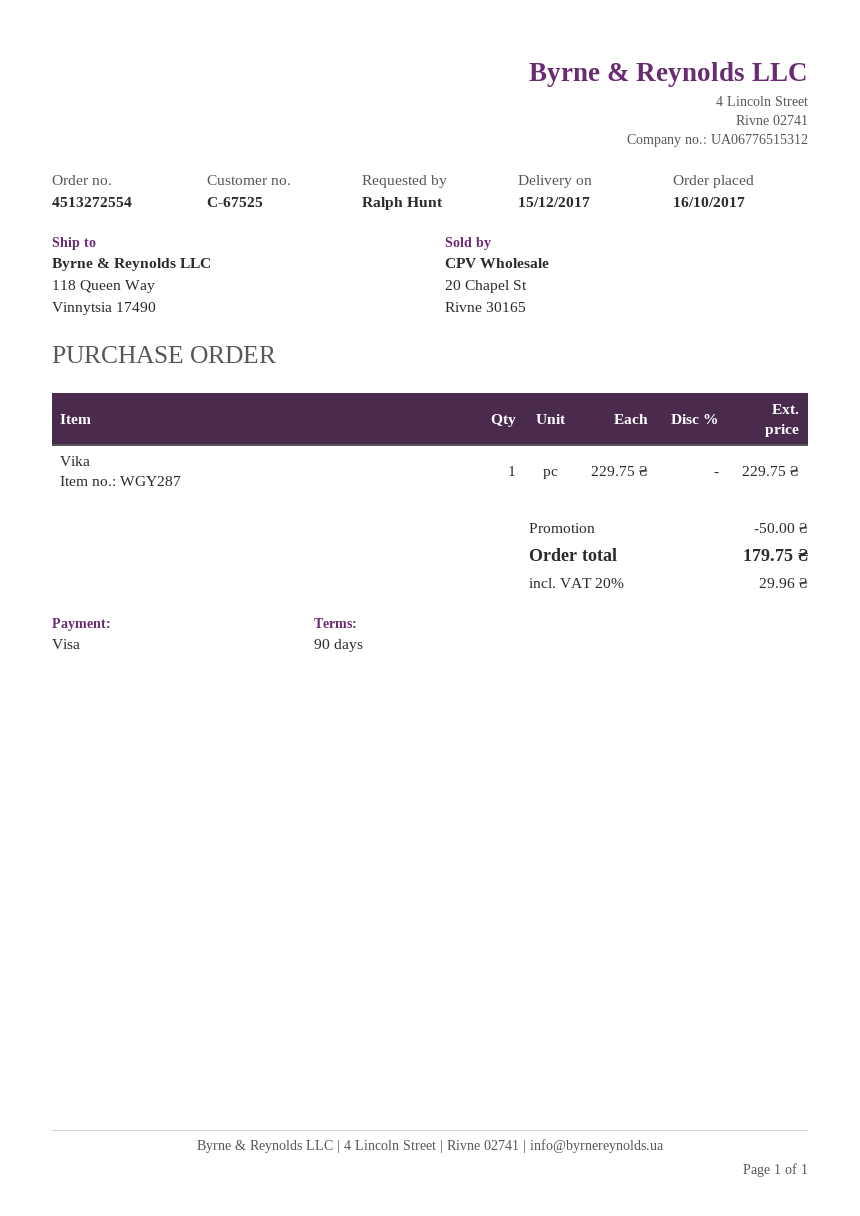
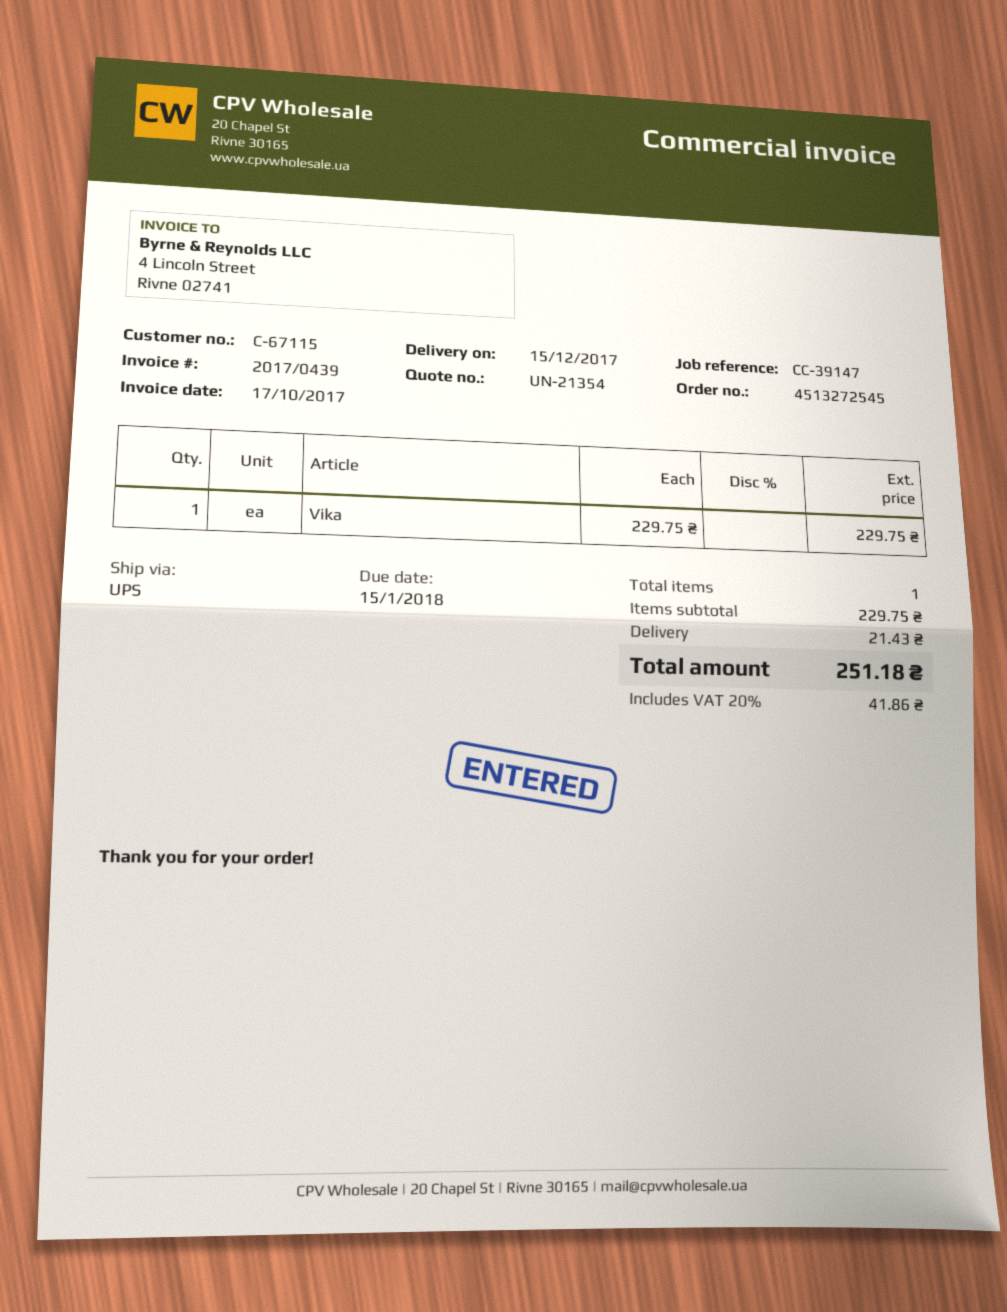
order number: 4513272554 -> 4513272545
customer number: C-67525 -> C-67115
discount: 50.00 -> none
shipping: none -> 21.43
tax: 20% = 29.96 -> 20% = 41.86
total: 179.75 -> 251.18

